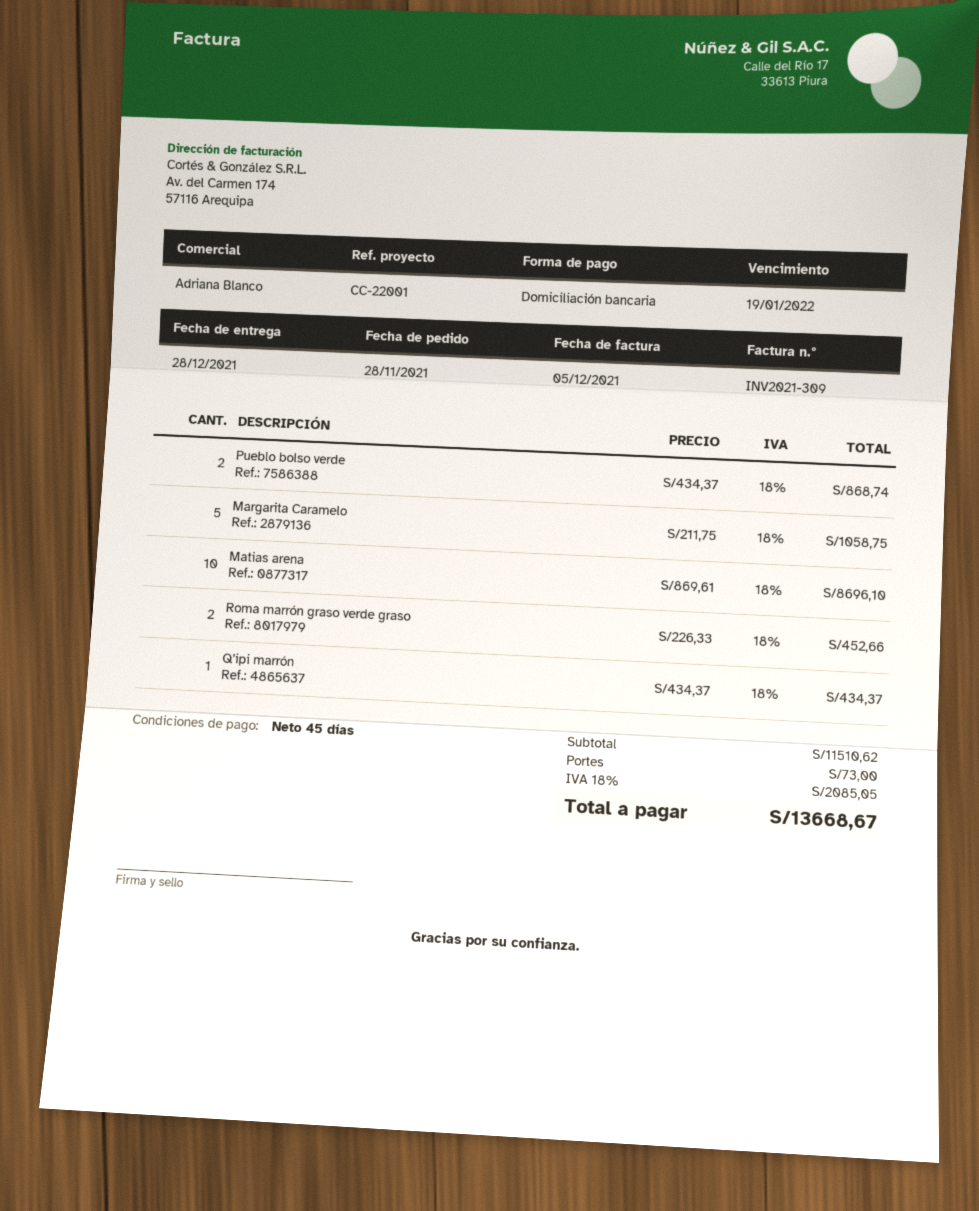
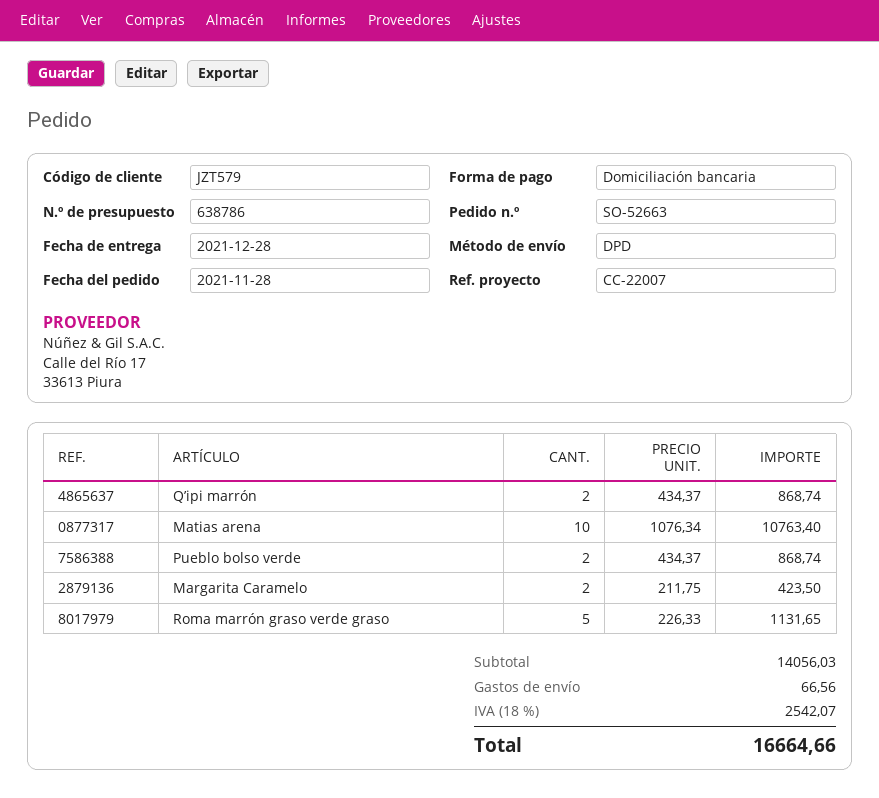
reference: CC-22001 -> CC-22007
Margarita Caramelo: 5 x 211.75 = 1058.75 -> 2 x 211.75 = 423.50
Matias arena: 10 x 869.61 = 8696.10 -> 10 x 1076.34 = 10763.40
Roma marrón graso verde graso: 2 x 226.33 = 452.66 -> 5 x 226.33 = 1131.65
Q’ipi marrón: 1 x 434.37 = 434.37 -> 2 x 434.37 = 868.74
subtotal: 11510.62 -> 14056.03
shipping: 73.00 -> 66.56
tax: 18% = 2085.05 -> 18% = 2542.07
total: 13668.67 -> 16664.66

